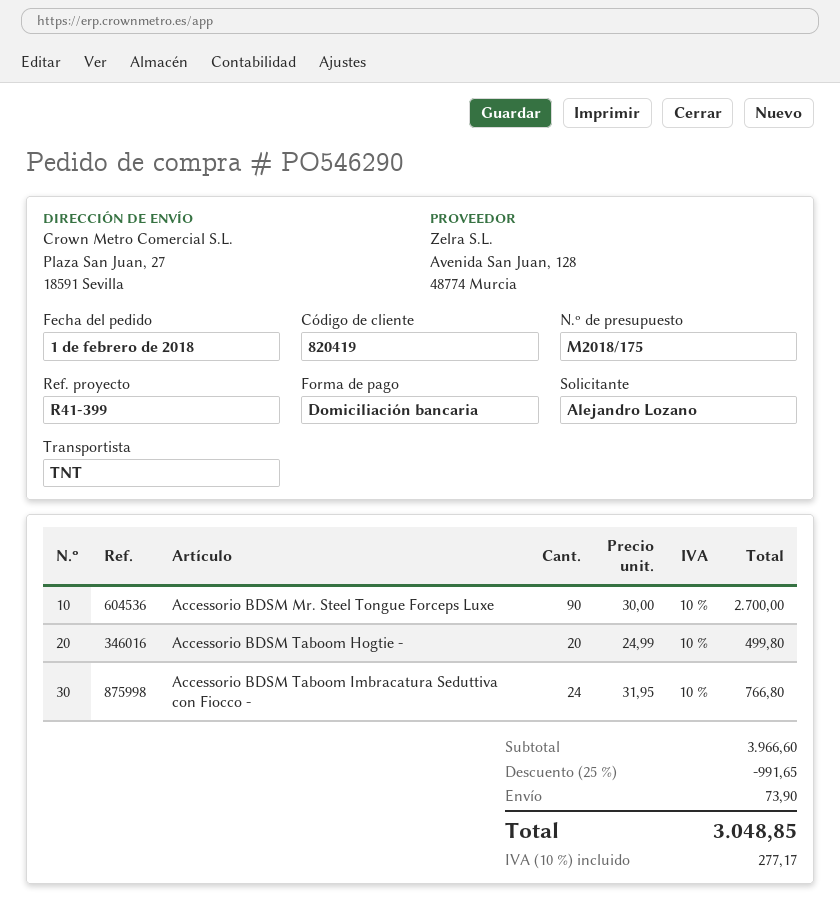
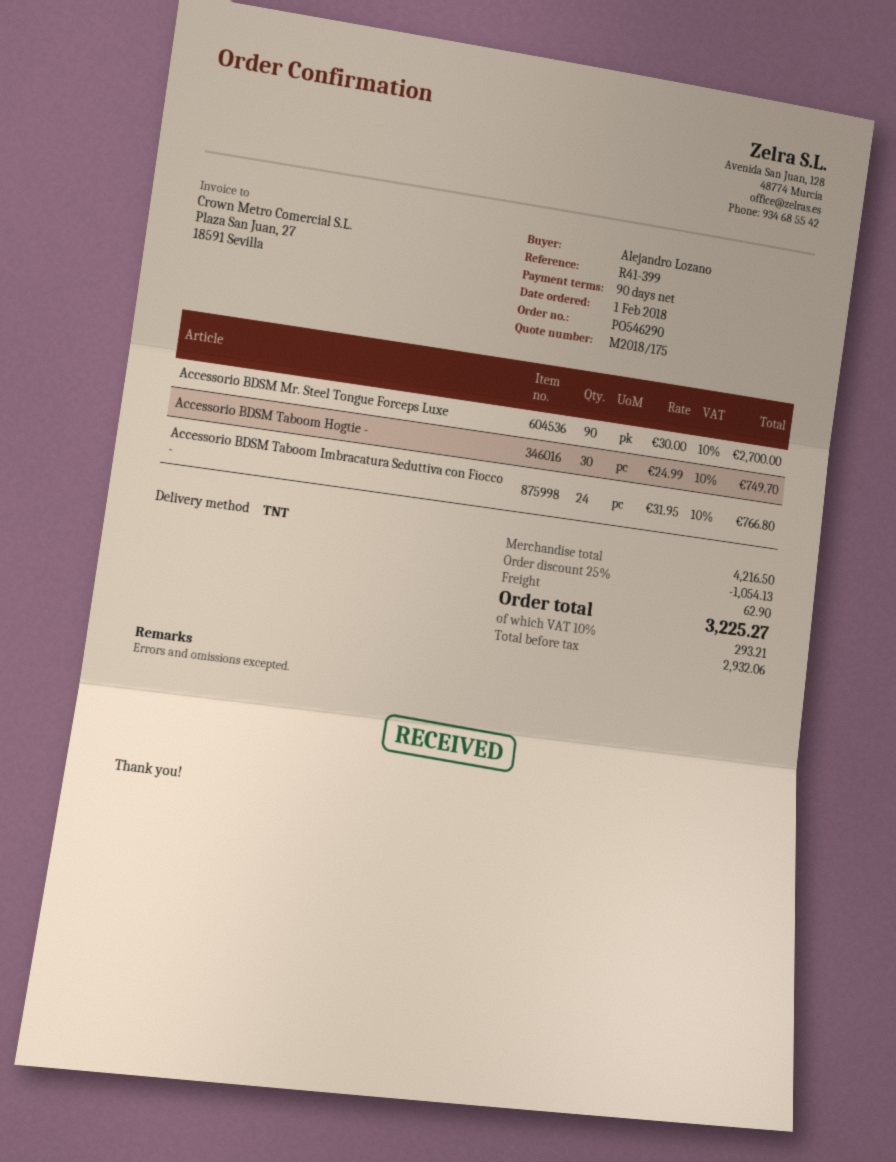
Accessorio BDSM Taboom Hogtie -: 20 x 24.99 = 499.80 -> 30 x 24.99 = 749.70
subtotal: 3966.60 -> 4216.50
discount: 25% = 991.65 -> 25% = 1054.13
shipping: 73.90 -> 62.90
tax: 10% = 277.17 -> 10% = 293.21
total: 3048.85 -> 3225.27

